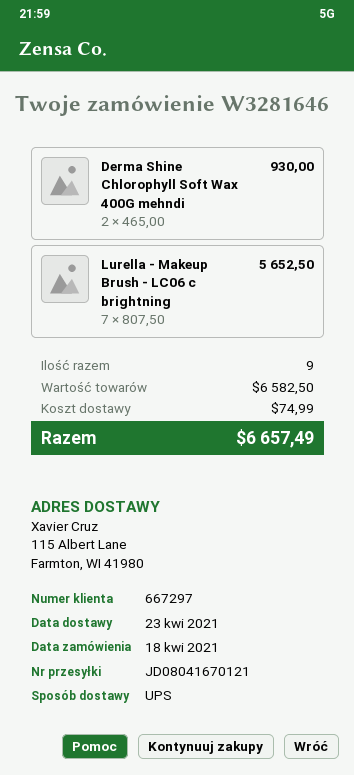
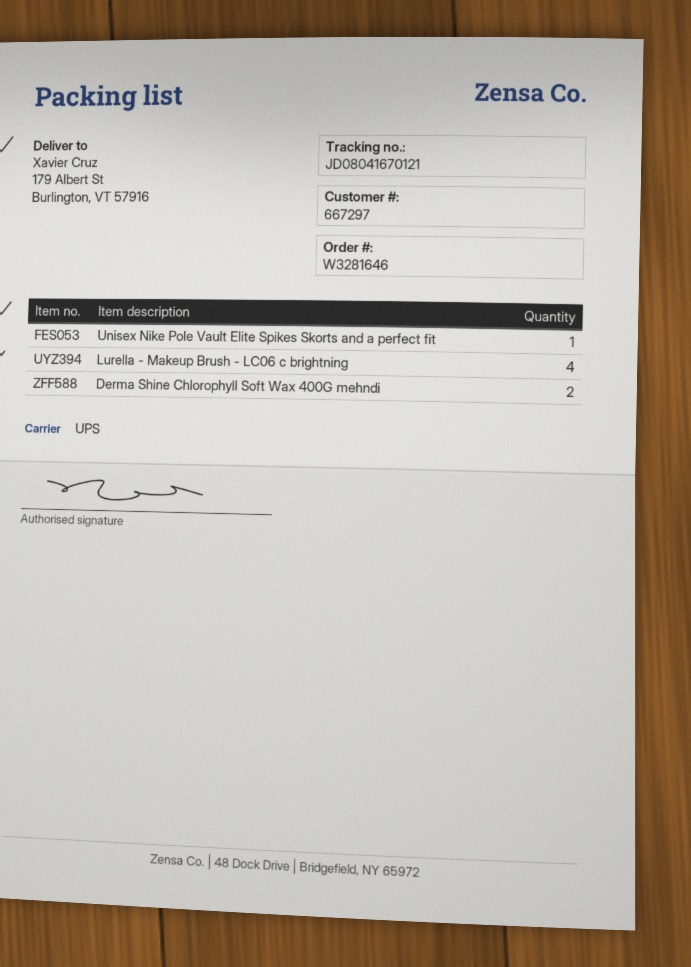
ship to: 115 Albert Lane, Farmton, WI 41980 -> 179 Albert St, Burlington, VT 57916
Lurella - Makeup Brush - LC06 c brightning: 7 -> 4
Unisex Nike Pole Vault Elite Spikes Skorts and a perfect fit: none -> 1

